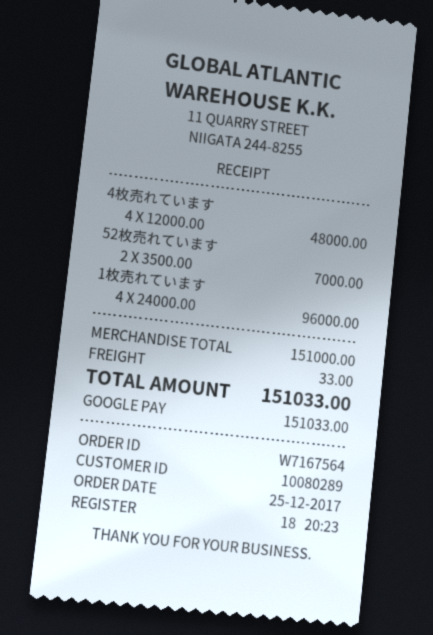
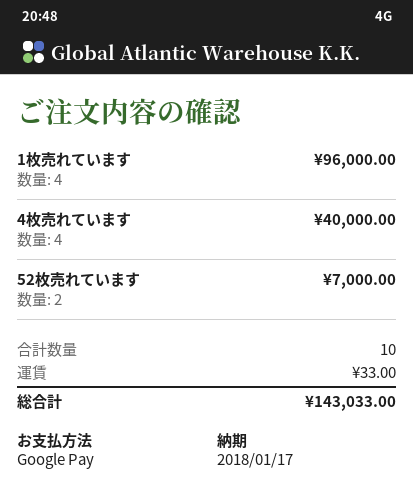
4枚売れています: 4 for 48000.00 -> 4 for 40000.00
total: 151033.00 -> 143033.00

